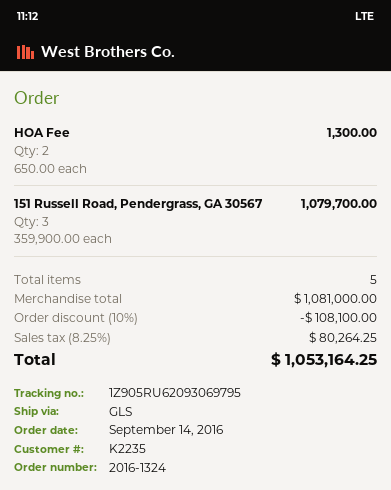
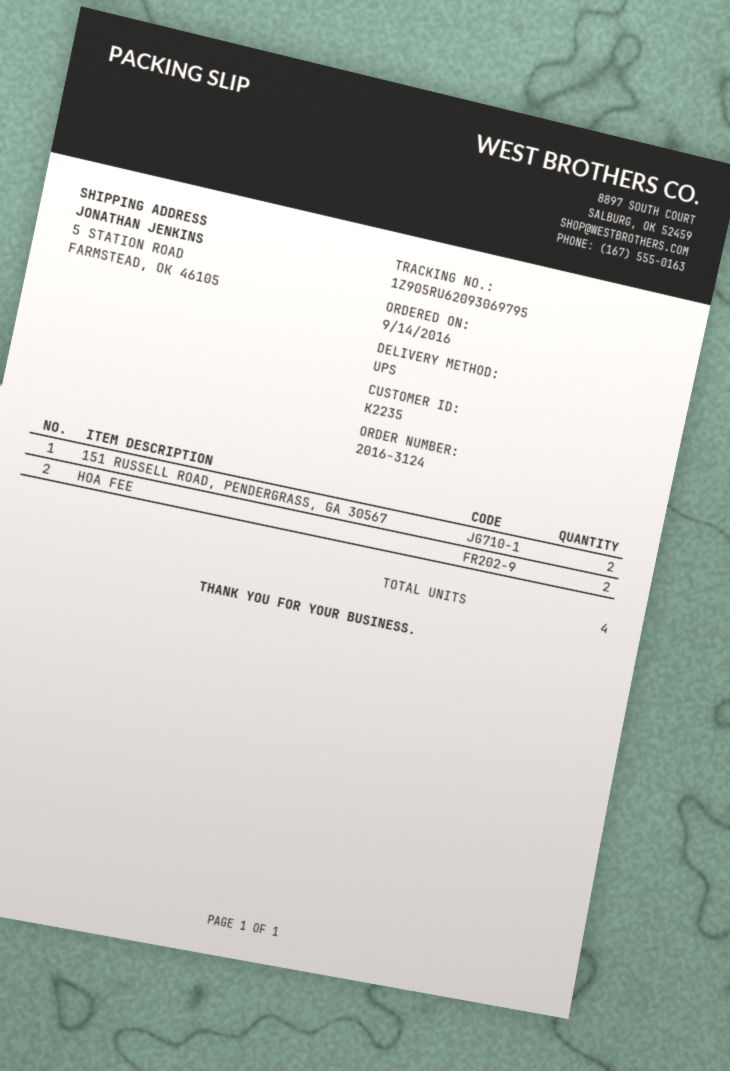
order number: 2016-1324 -> 2016-3124
shipping method: GLS -> UPS
151 Russell Road, Pendergrass, GA 30567: 3 -> 2
total quantity: 5 -> 4

